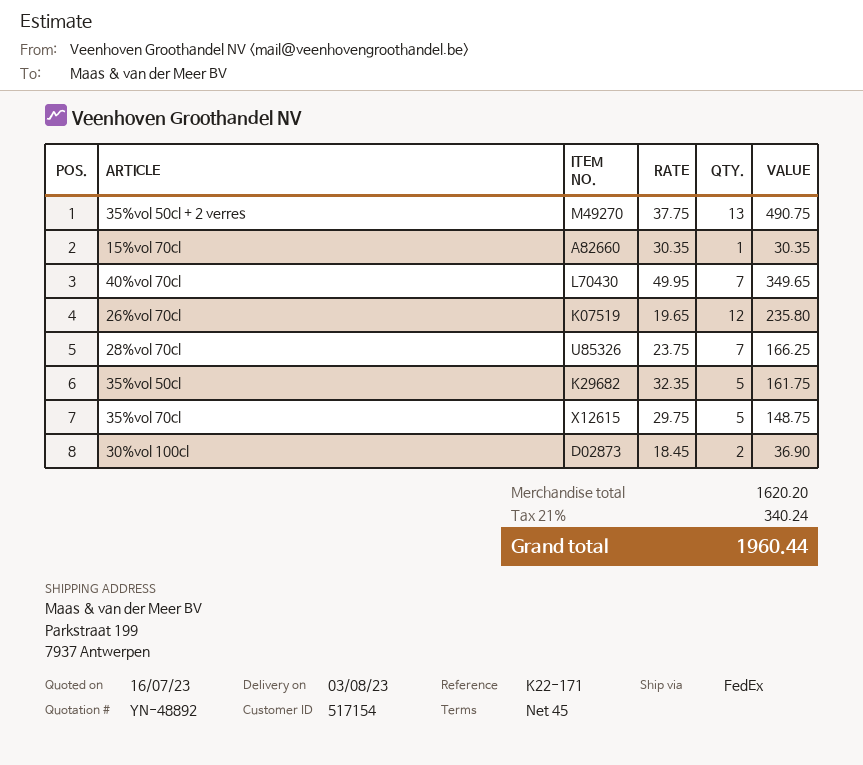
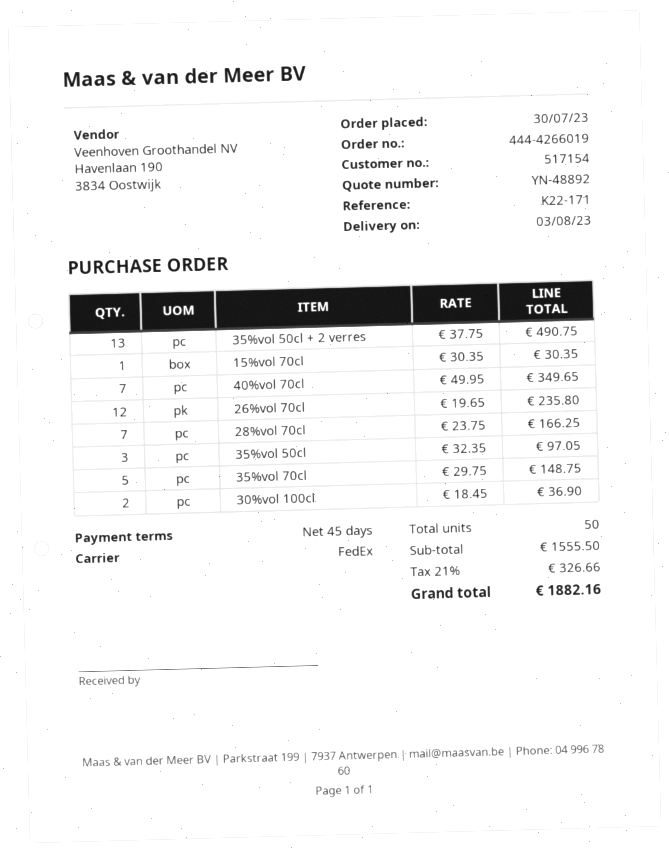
35%vol 50cl: 5 x 32.35 = 161.75 -> 3 x 32.35 = 97.05
subtotal: 1620.20 -> 1555.50
tax: 21% = 340.24 -> 21% = 326.66
total: 1960.44 -> 1882.16

